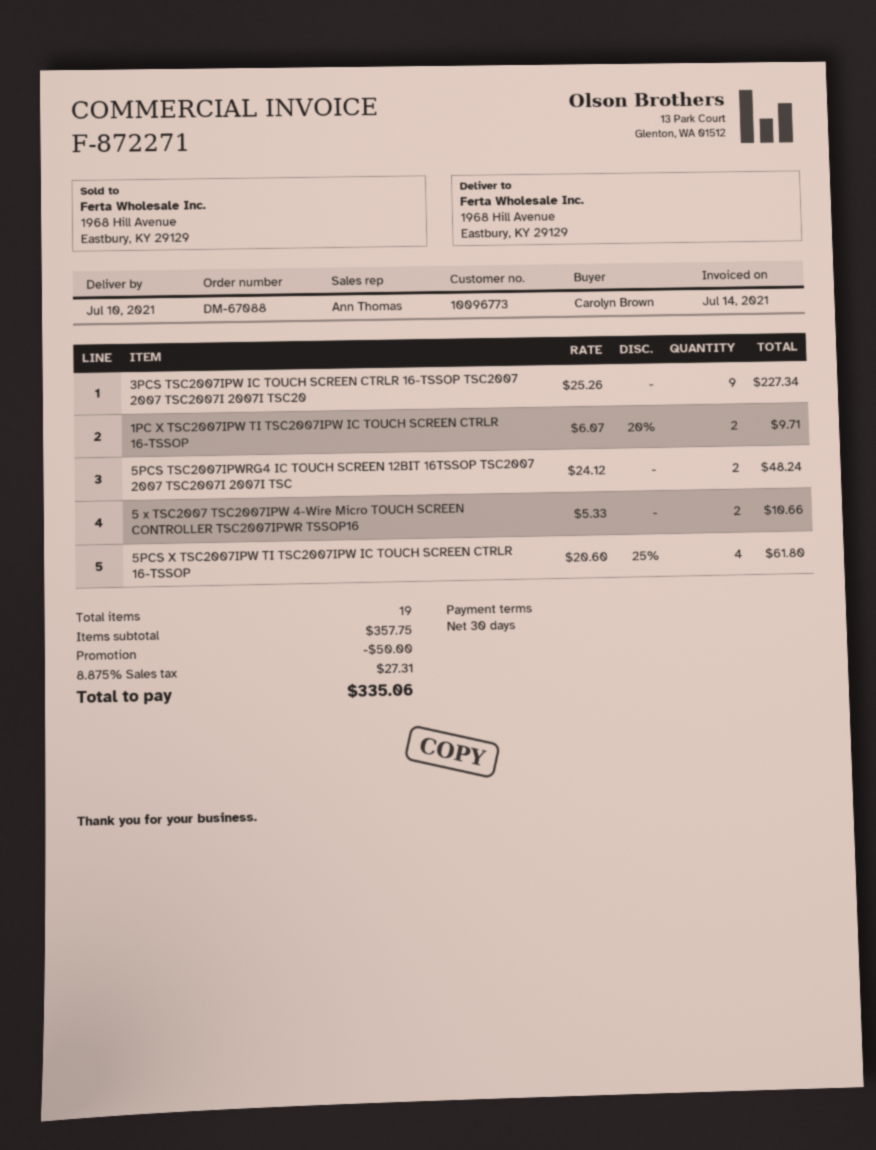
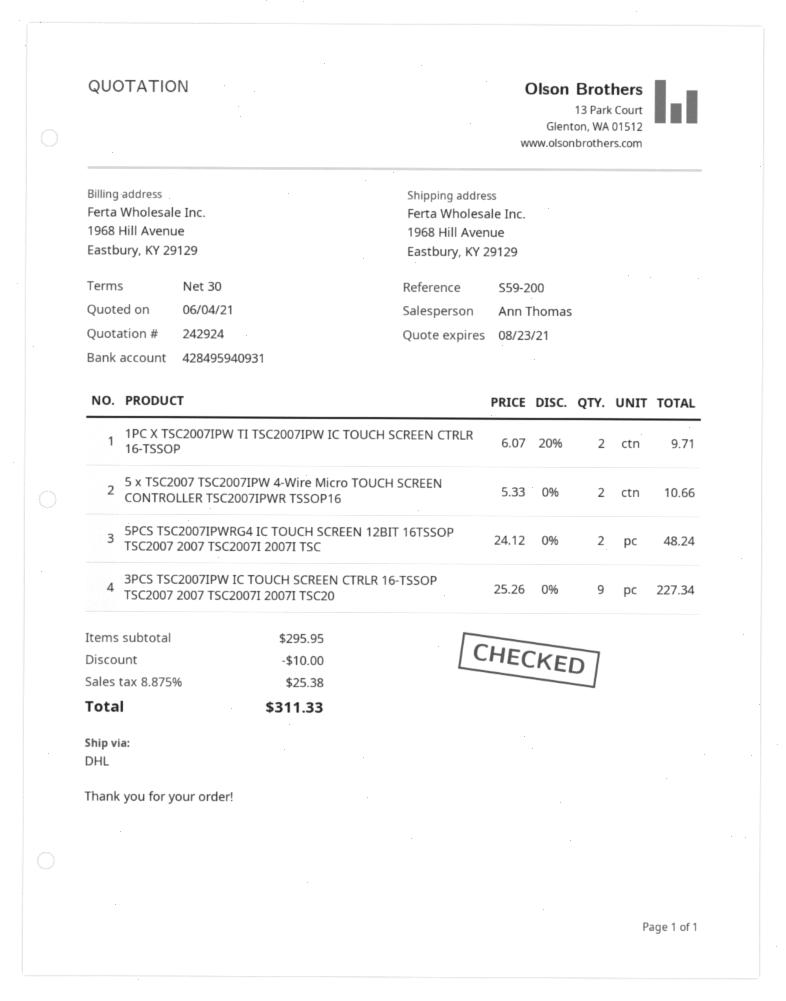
5PCS X TSC2007IPW TI TSC2007IPW IC TOUCH SCREEN CTRLR 16-TSSOP: 4 x 20.60 - 25% = 61.80 -> none
subtotal: 357.75 -> 295.95
discount: 50.00 -> 10.00
tax: 8.875% = 27.31 -> 8.875% = 25.38
total: 335.06 -> 311.33

